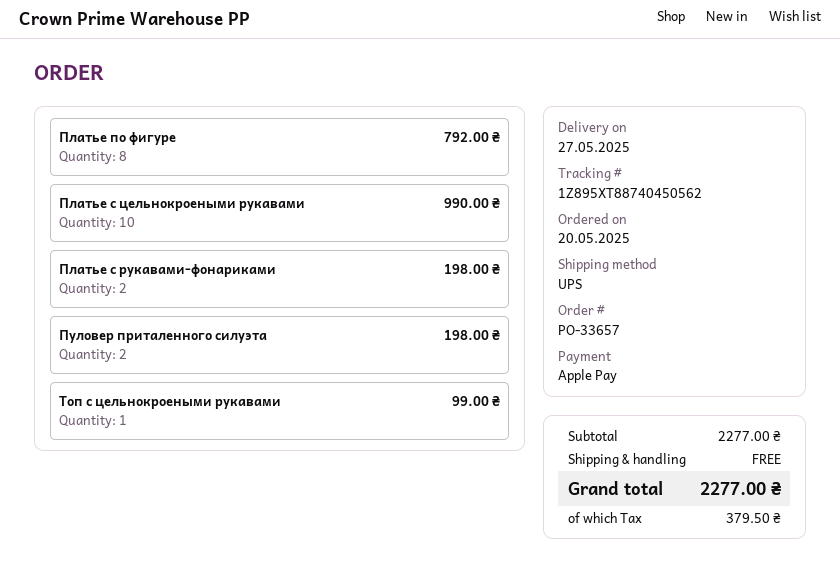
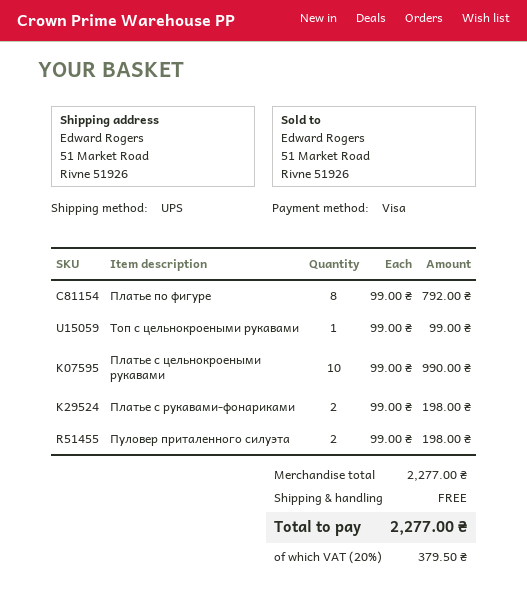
payment method: Apple Pay -> Visa

